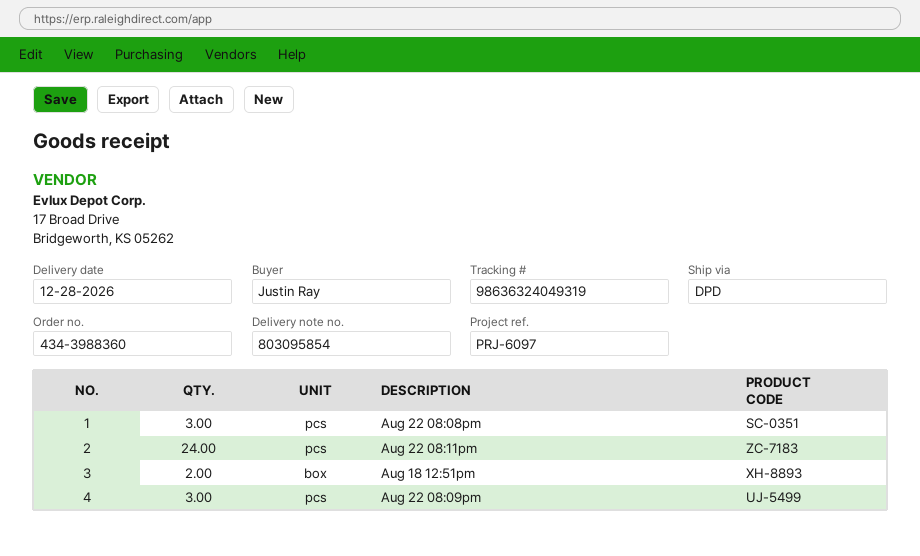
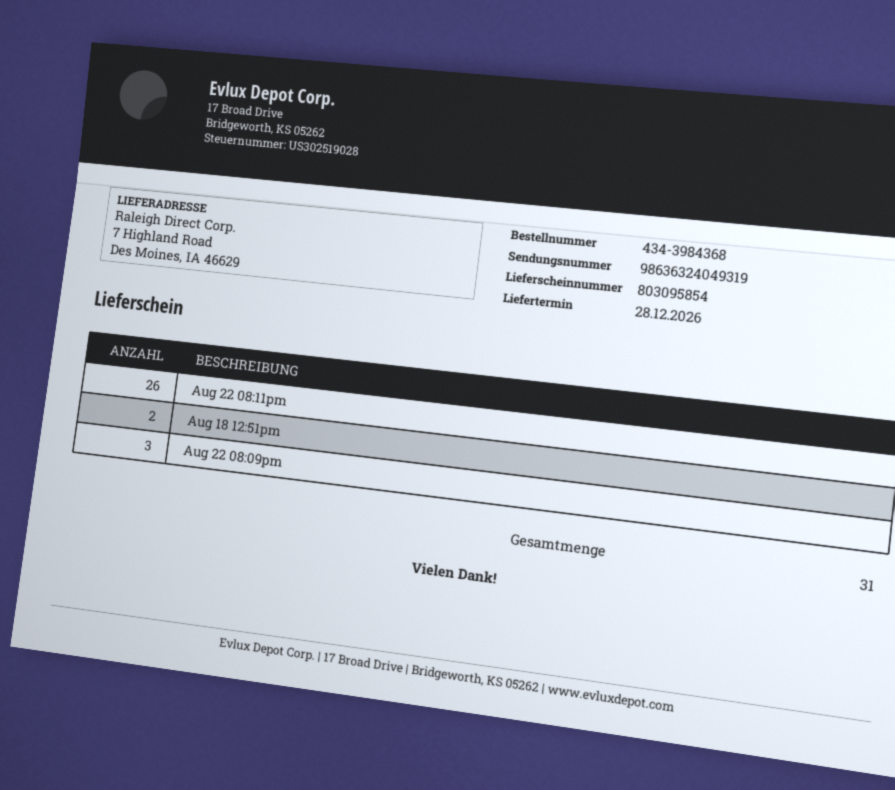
order number: 434-3988360 -> 434-3984368
Aug 22 08:08pm: 3 -> none
Aug 22 08:11pm: 24 -> 26

